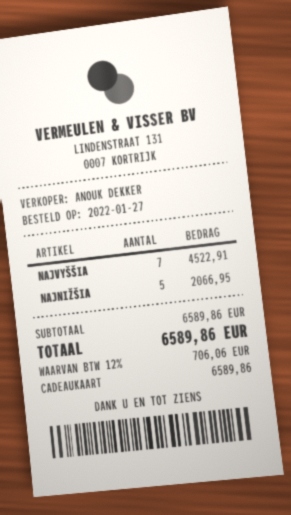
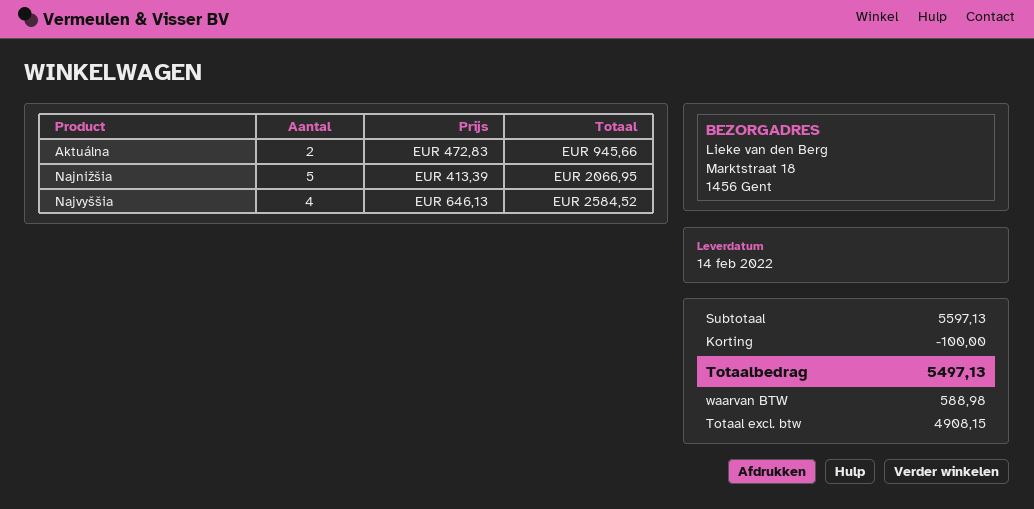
NAJVYŠŠIA: 7 for 4522.91 -> 4 for 2584.52
Aktuálna: none -> 2 for 945.66
subtotal: 6589.86 -> 5597.13
discount: none -> 100.00
tax: 706.06 -> 588.98
total: 6589.86 -> 5497.13

